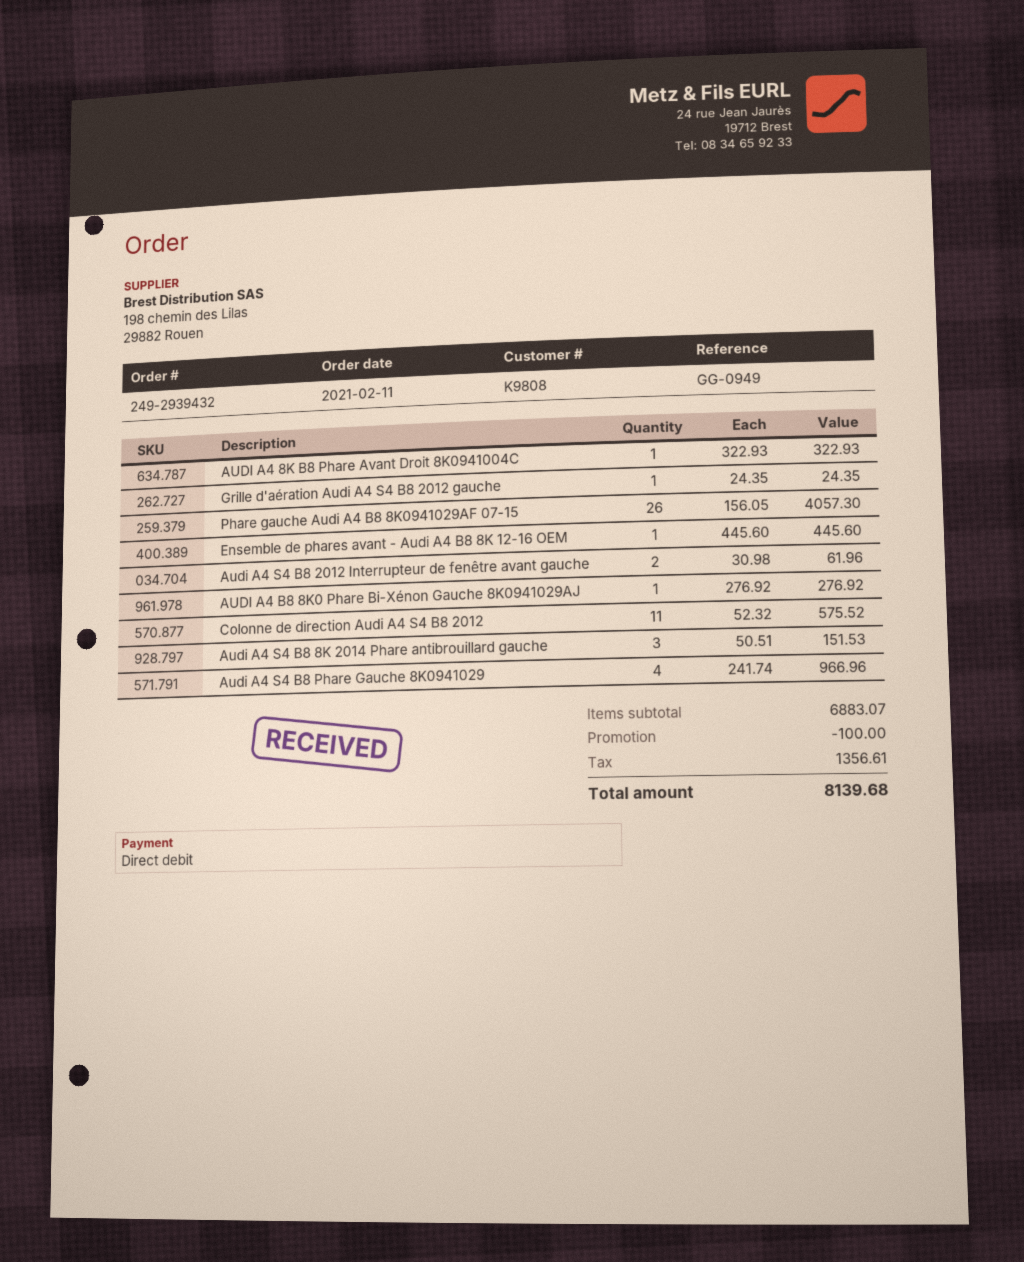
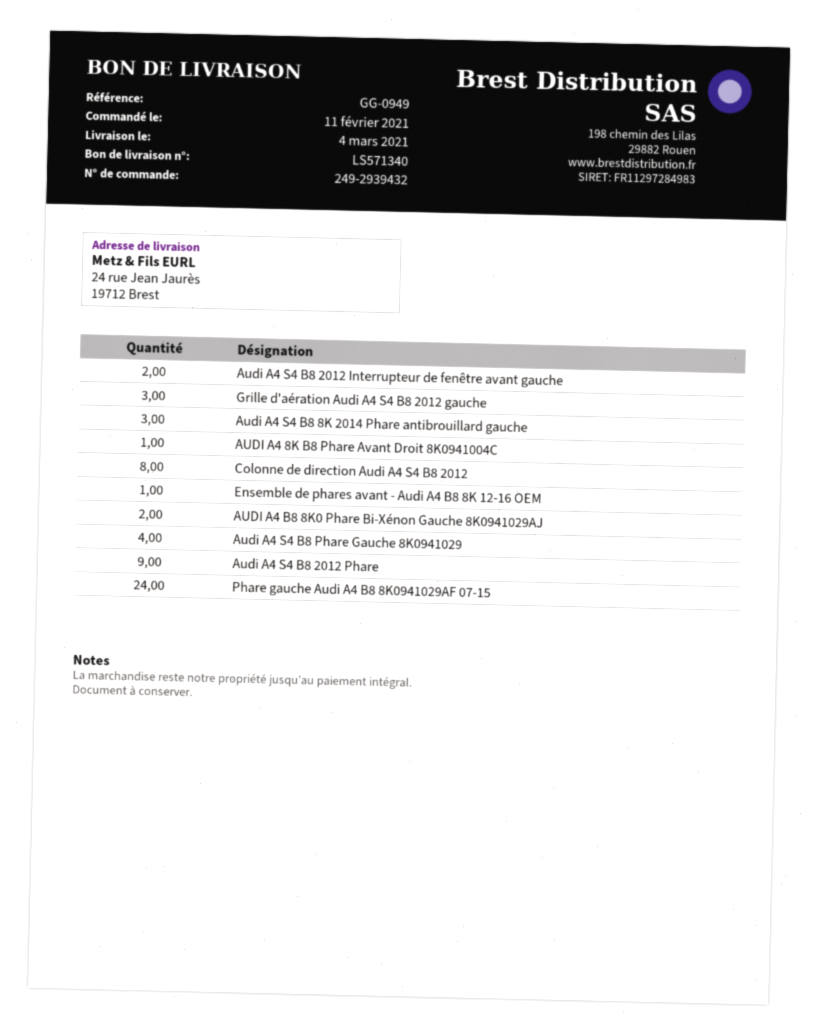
Grille d'aération Audi A4 S4 B8 2012 gauche: 1 -> 3
Phare gauche Audi A4 B8 8K0941029AF 07-15: 26 -> 24
AUDI A4 B8 8K0 Phare Bi-Xénon Gauche 8K0941029AJ: 1 -> 2
Colonne de direction Audi A4 S4 B8 2012: 11 -> 8
Audi A4 S4 B8 2012 Phare: none -> 9

